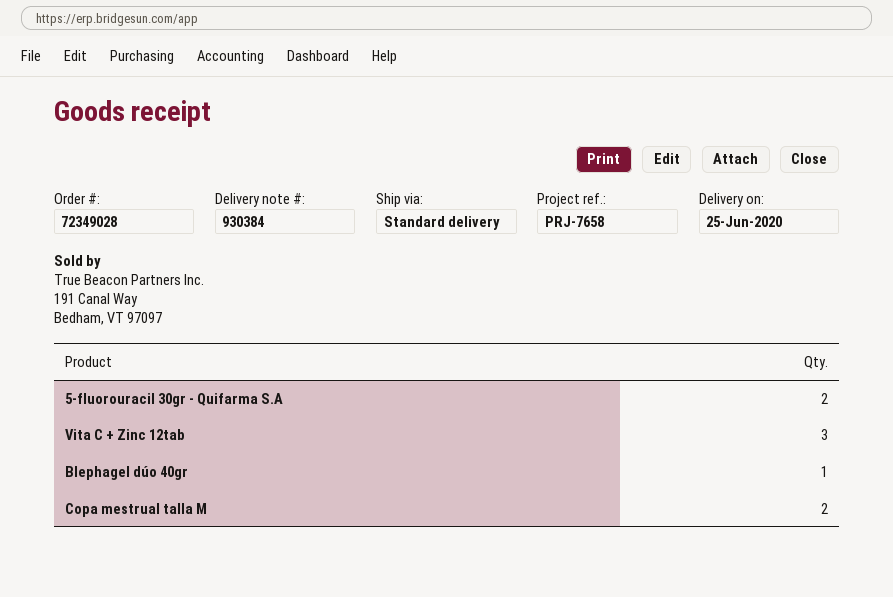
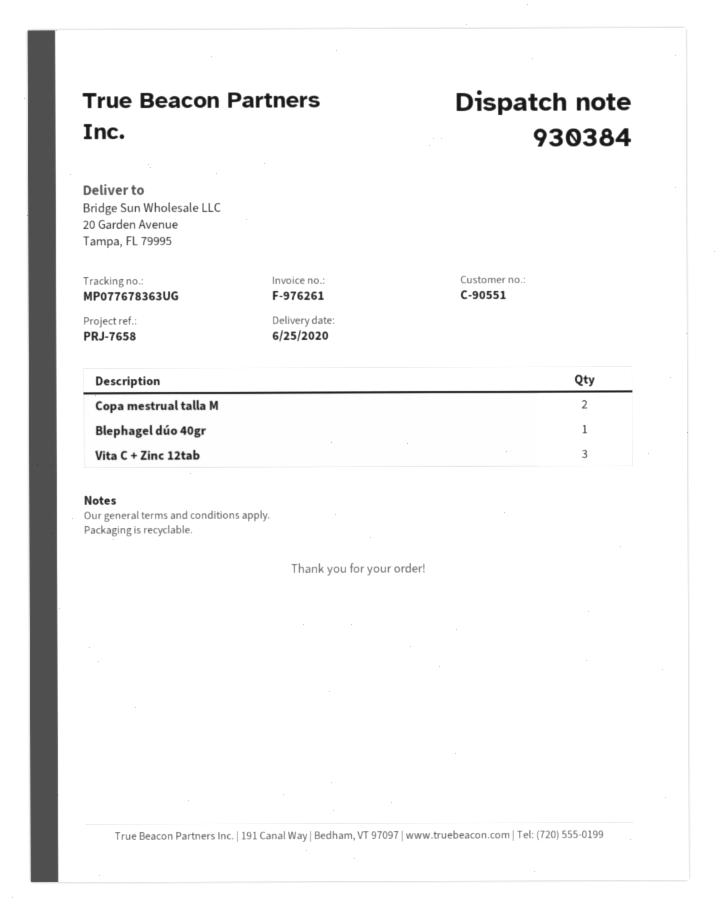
5-fluorouracil 30gr - Quifarma S.A: 2 -> none

